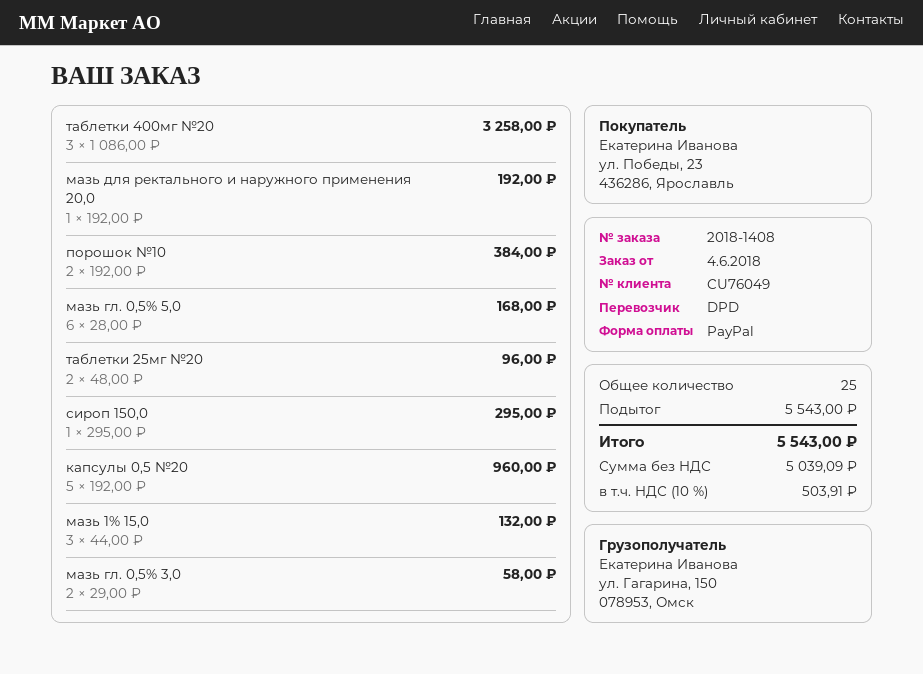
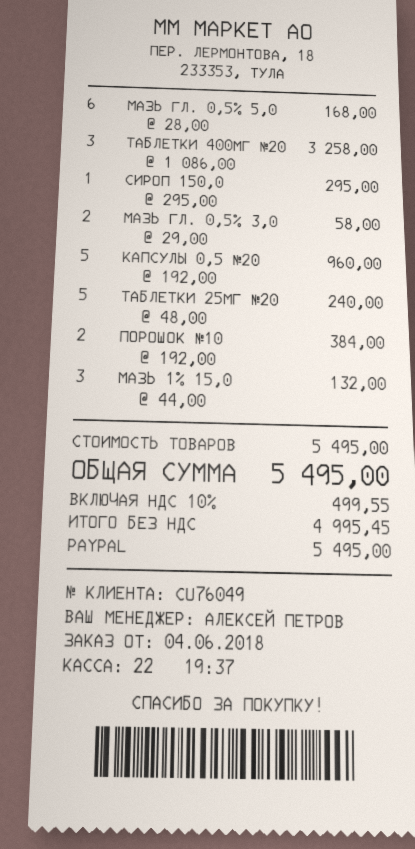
мазь для ректального и наружного применения 20,0: 1 x 192.00 = 192.00 -> none
таблетки 25мг №20: 2 x 48.00 = 96.00 -> 5 x 48.00 = 240.00
subtotal: 5543.00 -> 5495.00
net: 5039.09 -> 4995.45
tax: 10% = 503.91 -> 10% = 499.55
total: 5543.00 -> 5495.00

